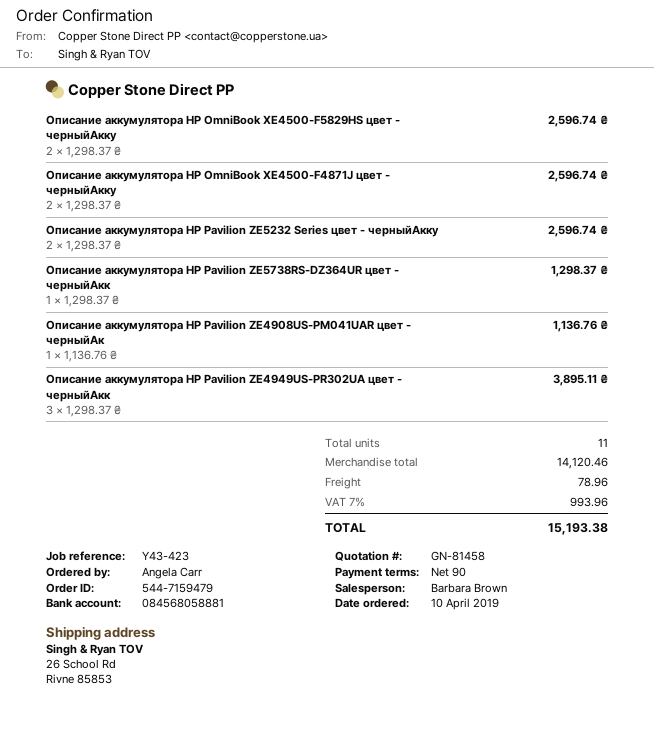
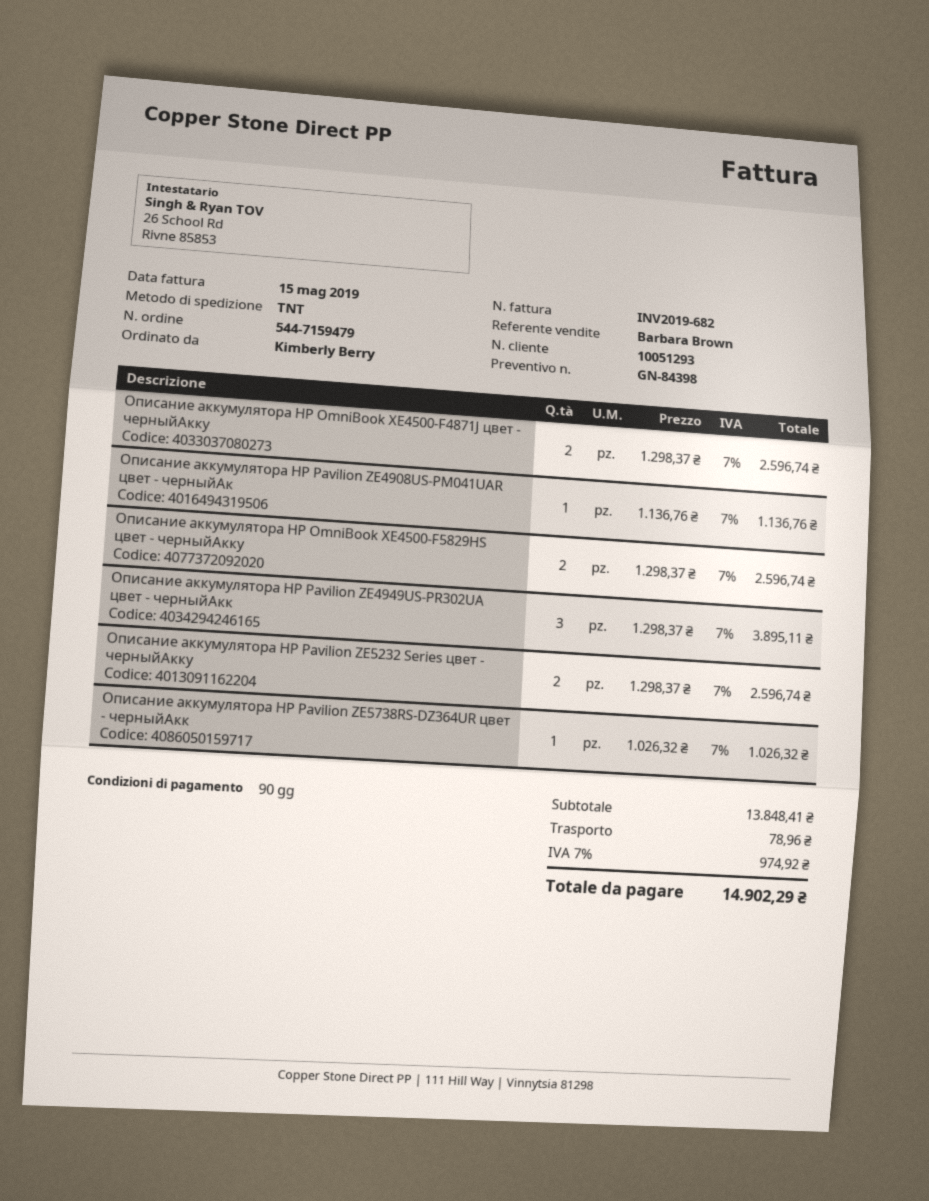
quote number: GN-81458 -> GN-84398
ordered by: Angela Carr -> Kimberly Berry
Описание аккумулятора HP Pavilion ZE5738RS-DZ364UR цвет - черныйАкк: 1 x 1298.37 = 1298.37 -> 1 x 1026.32 = 1026.32
subtotal: 14120.46 -> 13848.41
tax: 7% = 993.96 -> 7% = 974.92
total: 15193.38 -> 14902.29

